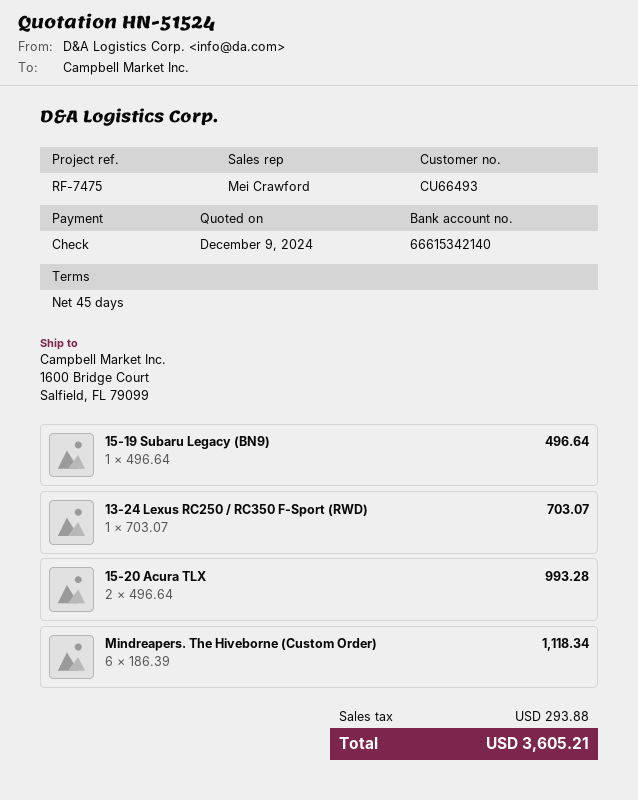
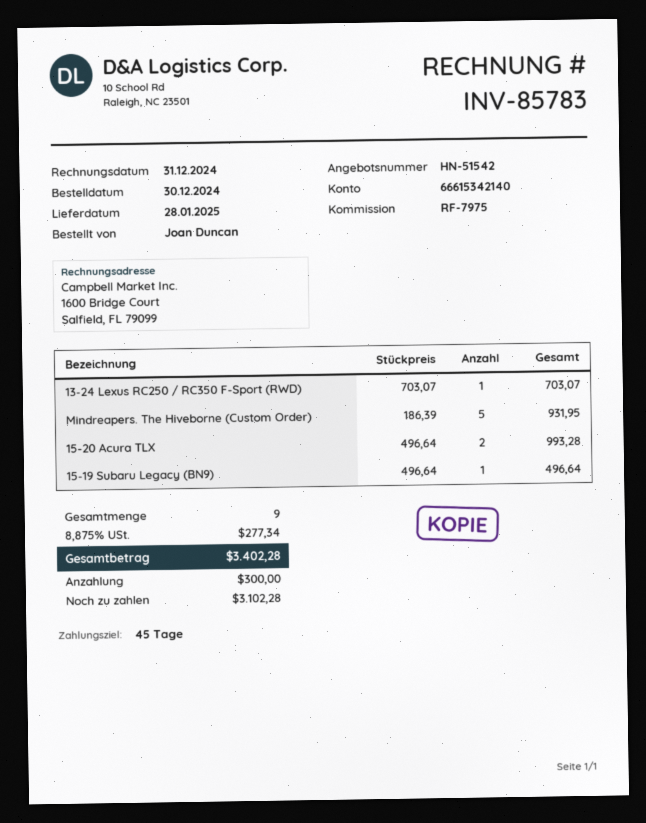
quote number: HN-51524 -> HN-51542
reference: RF-7475 -> RF-7975
Mindreapers. The Hiveborne (Custom Order): 6 x 186.39 = 1118.34 -> 5 x 186.39 = 931.95
tax: 293.88 -> 277.34
total: 3605.21 -> 3402.28

